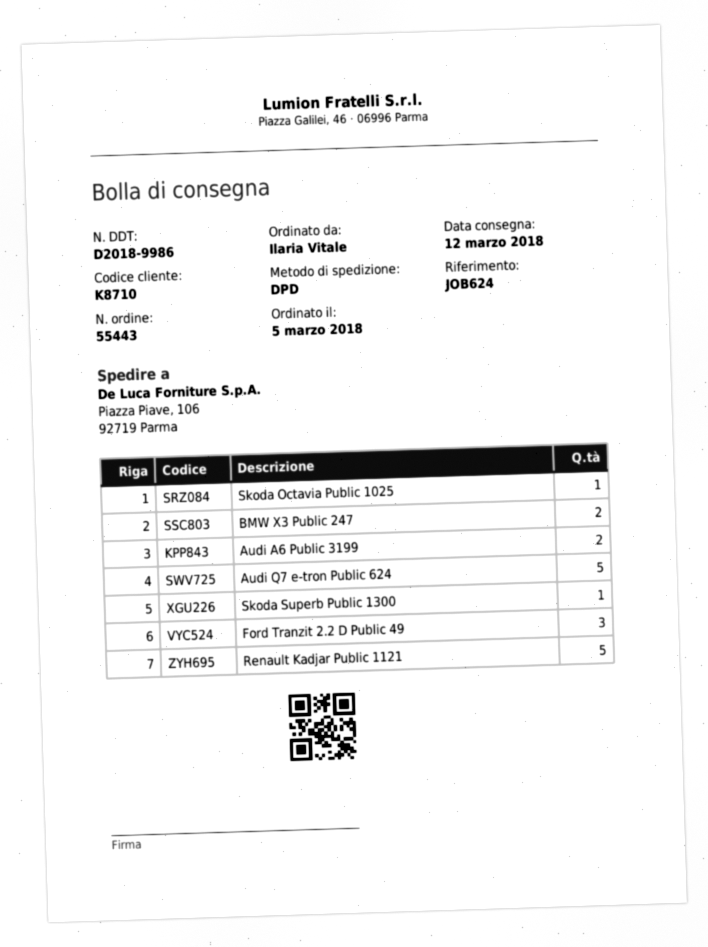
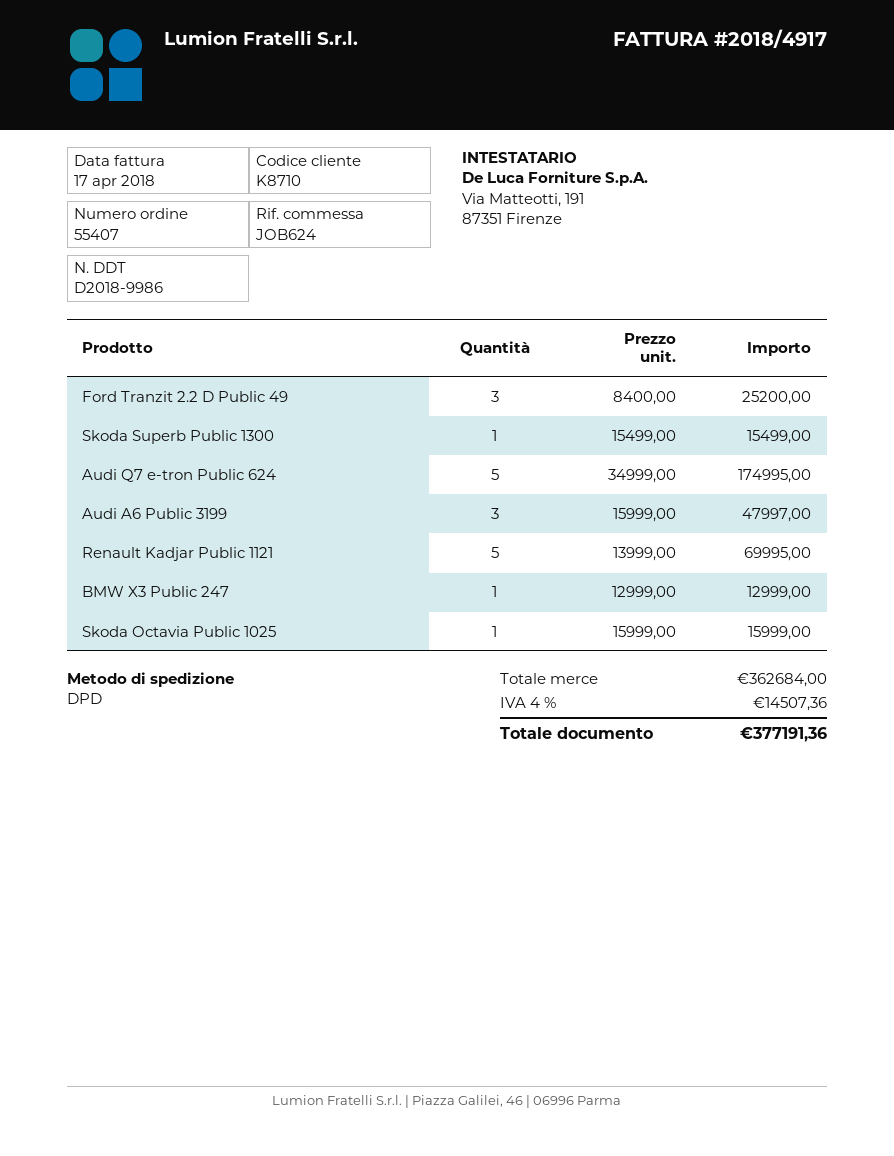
order number: 55443 -> 55407
BMW X3 Public 247: 2 -> 1
Audi A6 Public 3199: 2 -> 3

